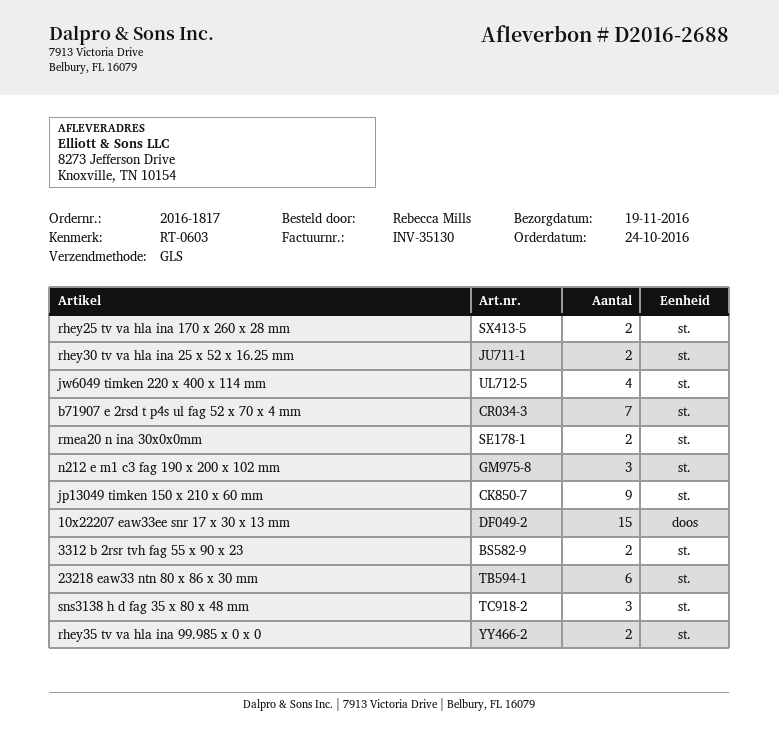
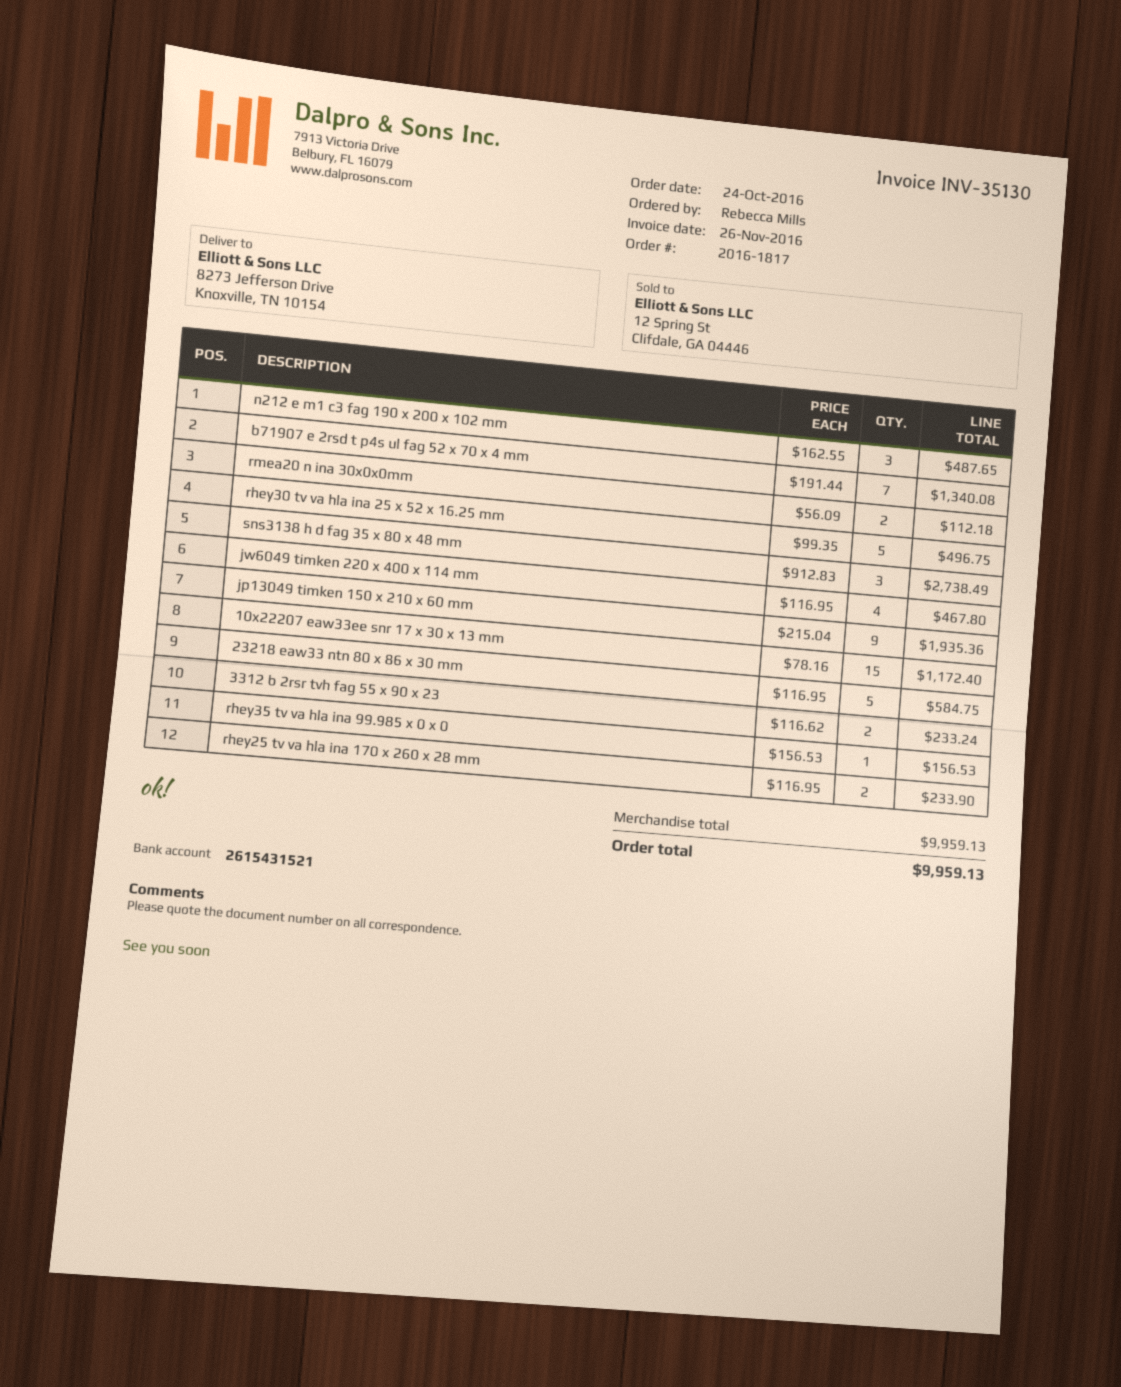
rhey30 tv va hla ina 25 x 52 x 16.25 mm: 2 -> 5
23218 eaw33 ntn 80 x 86 x 30 mm: 6 -> 5
rhey35 tv va hla ina 99.985 x 0 x 0: 2 -> 1

